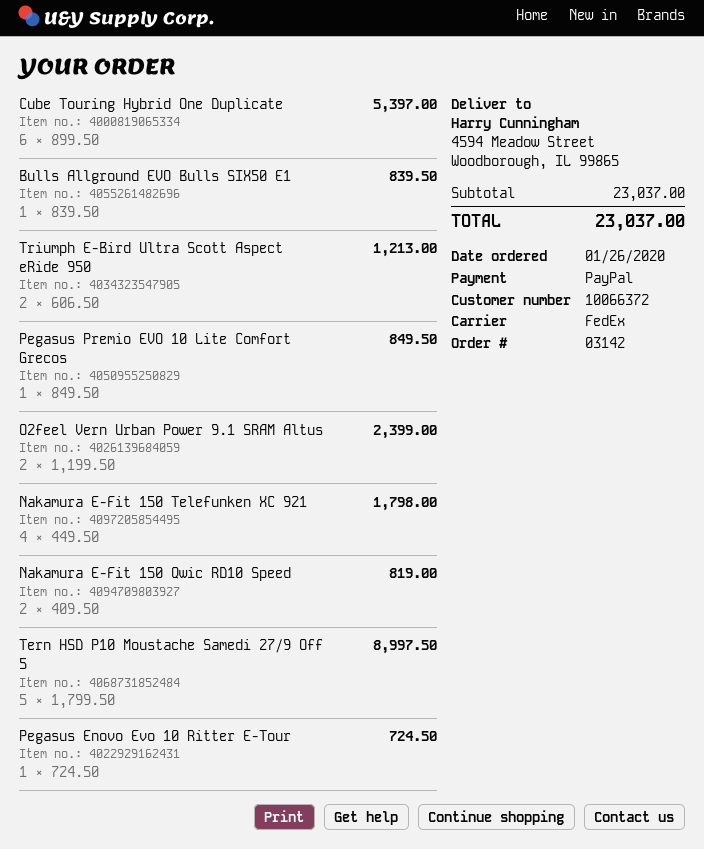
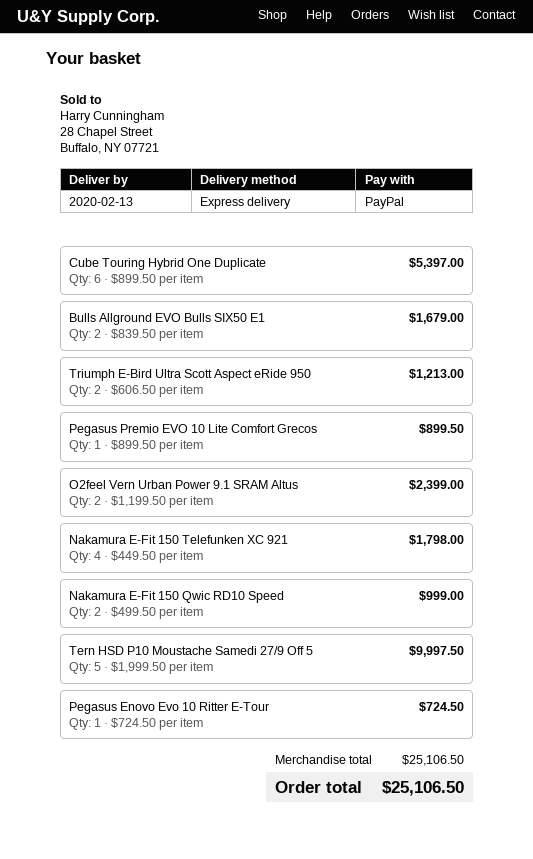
shipping method: FedEx -> express
Bulls Allground EVO Bulls SIX50 E1: 1 x 839.50 = 839.50 -> 2 x 839.50 = 1679.00
Pegasus Premio EVO 10 Lite Comfort Grecos: 1 x 849.50 = 849.50 -> 1 x 899.50 = 899.50
Nakamura E-Fit 150 Qwic RD10 Speed: 2 x 409.50 = 819.00 -> 2 x 499.50 = 999.00
Tern HSD P10 Moustache Samedi 27/9 Off 5: 5 x 1799.50 = 8997.50 -> 5 x 1999.50 = 9997.50
subtotal: 23037.00 -> 25106.50
total: 23037.00 -> 25106.50

